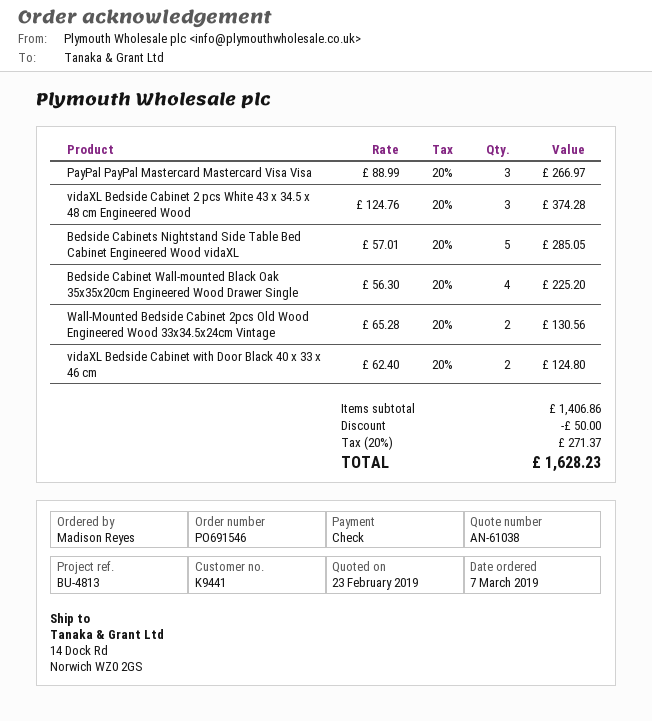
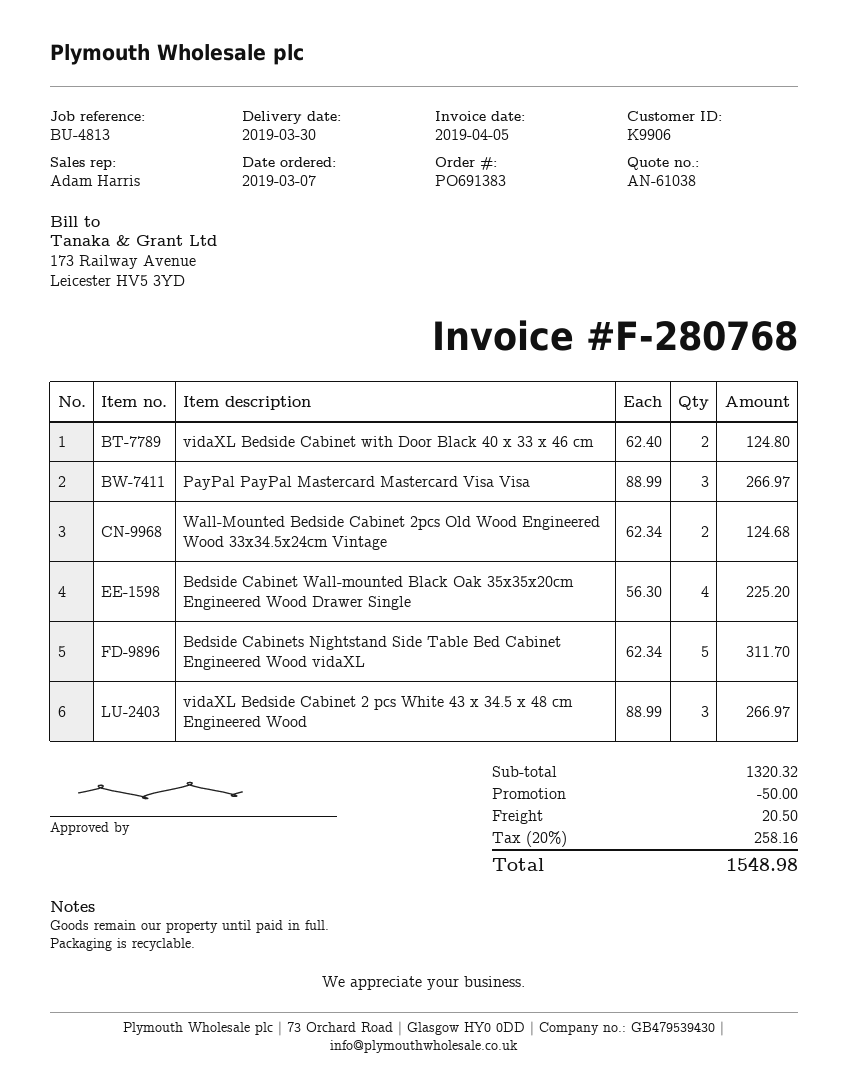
order number: PO691546 -> PO691383
customer number: K9441 -> K9906
vidaXL Bedside Cabinet 2 pcs White 43 x 34.5 x 48 cm Engineered Wood: 3 x 124.76 = 374.28 -> 3 x 88.99 = 266.97
Bedside Cabinets Nightstand Side Table Bed Cabinet Engineered Wood vidaXL: 5 x 57.01 = 285.05 -> 5 x 62.34 = 311.70
Wall-Mounted Bedside Cabinet 2pcs Old Wood Engineered Wood 33x34.5x24cm Vintage: 2 x 65.28 = 130.56 -> 2 x 62.34 = 124.68
subtotal: 1406.86 -> 1320.32
shipping: none -> 20.50
tax: 20% = 271.37 -> 20% = 258.16
total: 1628.23 -> 1548.98

